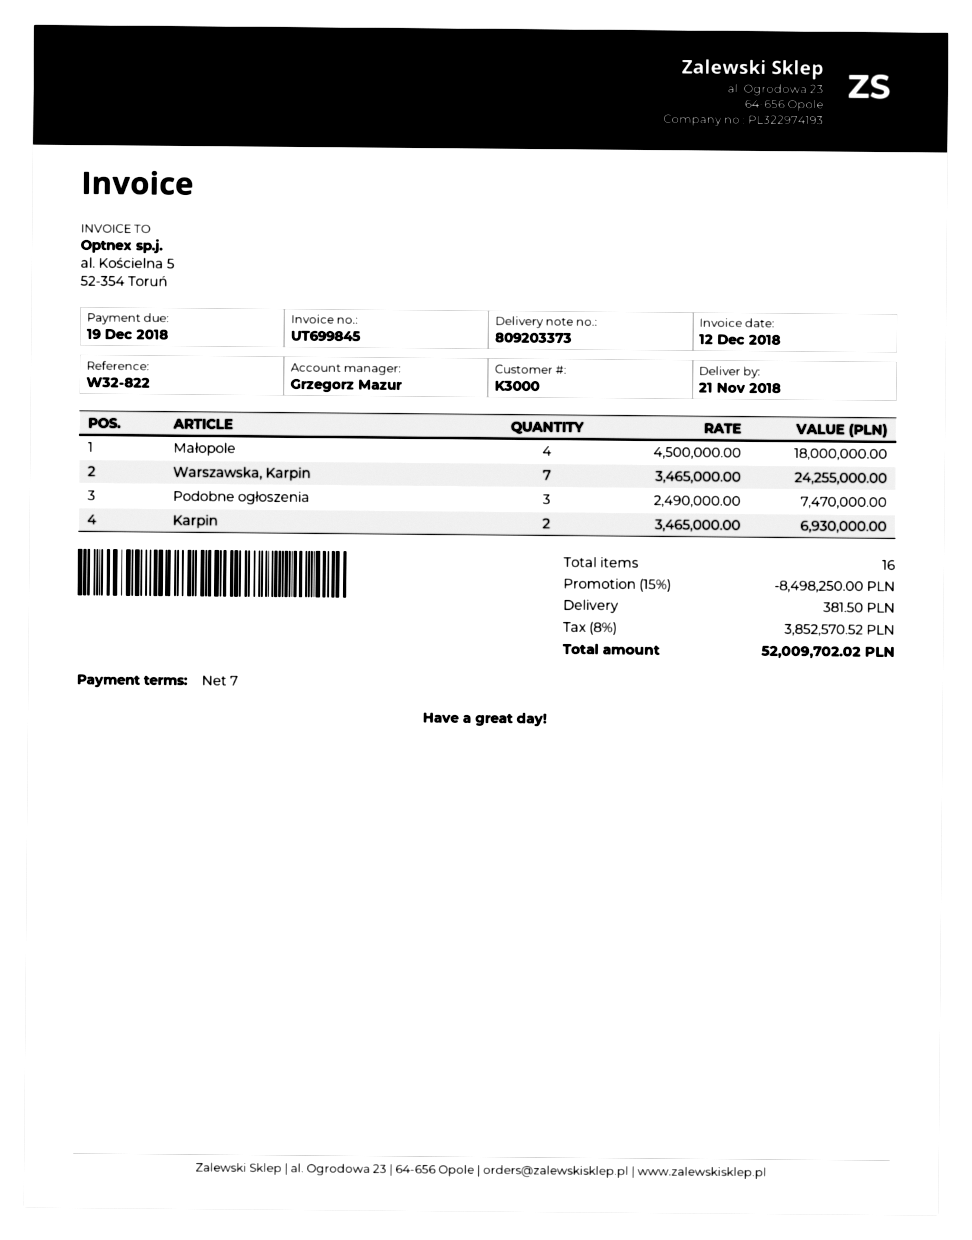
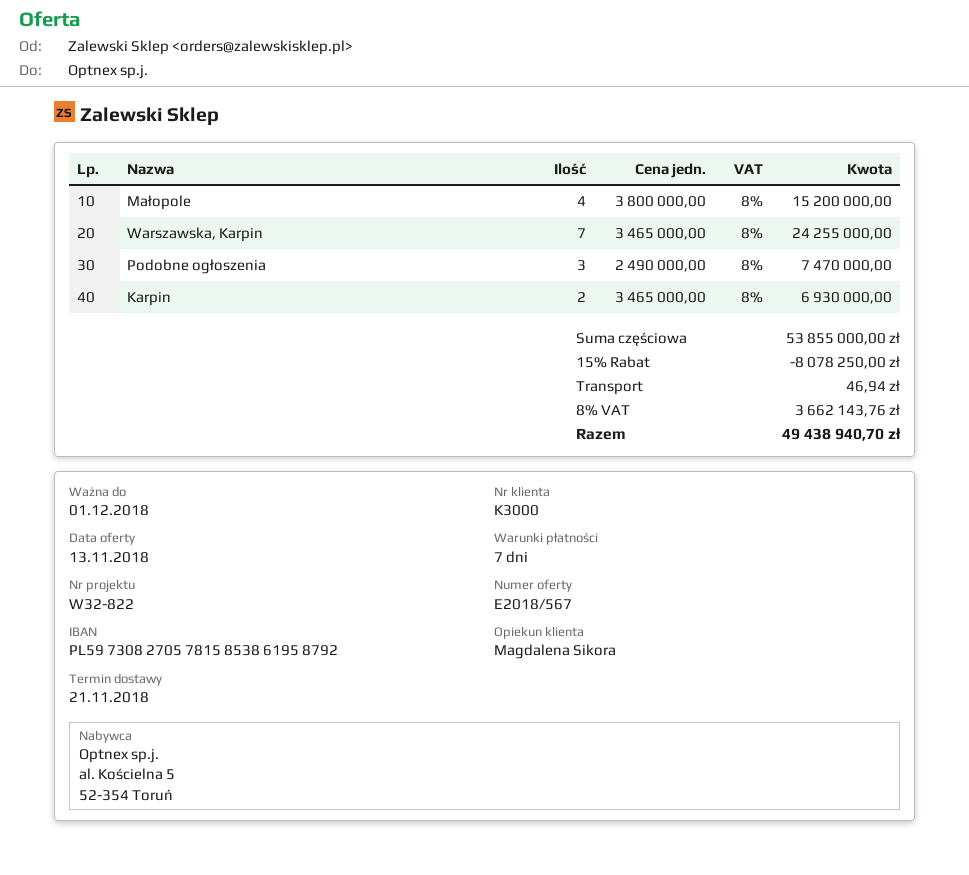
sales rep: Grzegorz Mazur -> Magdalena Sikora
Małopole: 4 x 4500000.00 = 18000000.00 -> 4 x 3800000.00 = 15200000.00
discount: 15% = 8498250.00 -> 15% = 8078250.00
shipping: 381.50 -> 46.94
tax: 8% = 3852570.52 -> 8% = 3662143.76
total: 52009702.02 -> 49438940.70

